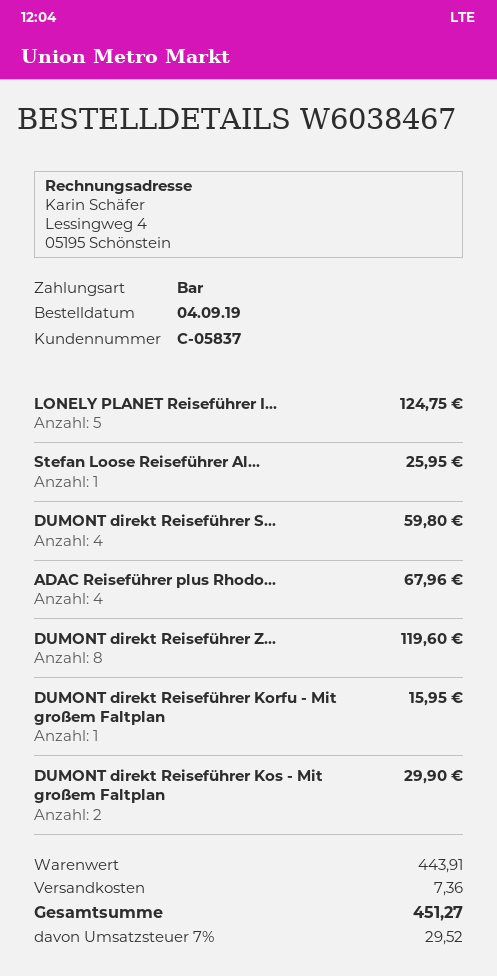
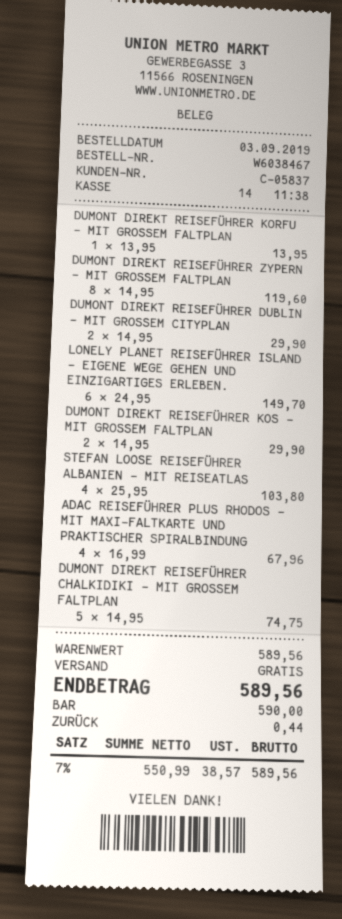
order date: 2019-09-04 -> 2019-09-03
LONELY PLANET Reiseführer I...: 5 for 124.75 -> 6 for 149.70
Stefan Loose Reiseführer Al...: 1 for 25.95 -> 4 for 103.80
DUMONT direkt Reiseführer S...: 4 for 59.80 -> none
DUMONT direkt Reiseführer Korfu - Mit großem Faltplan: 1 for 15.95 -> 1 for 13.95
DUMONT DIREKT REISEFÜHRER DUBLIN - MIT GROSSEM CITYPLAN: none -> 2 for 29.90
DUMONT DIREKT REISEFÜHRER CHALKIDIKI - MIT GROSSEM FALTPLAN: none -> 5 for 74.75
subtotal: 443.91 -> 589.56
shipping: 7.36 -> 0.00
tax: 7% = 29.52 -> 7% = 38.57
total: 451.27 -> 589.56

